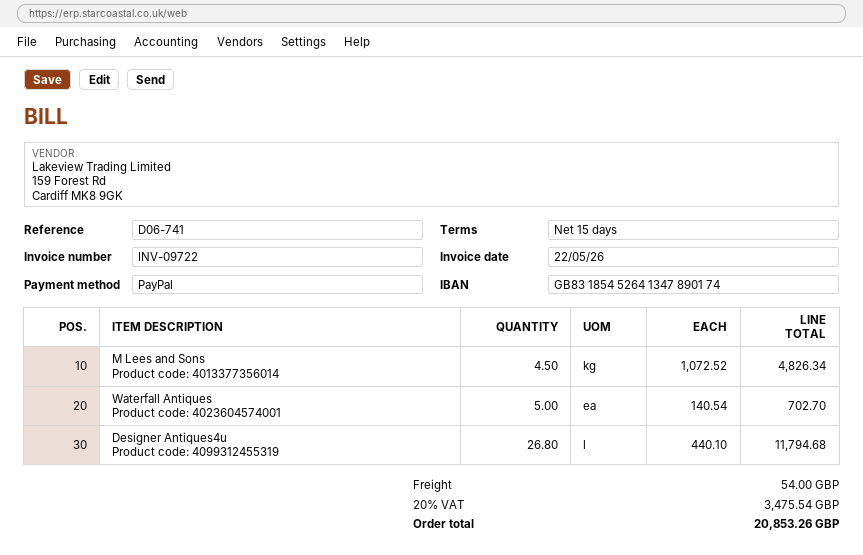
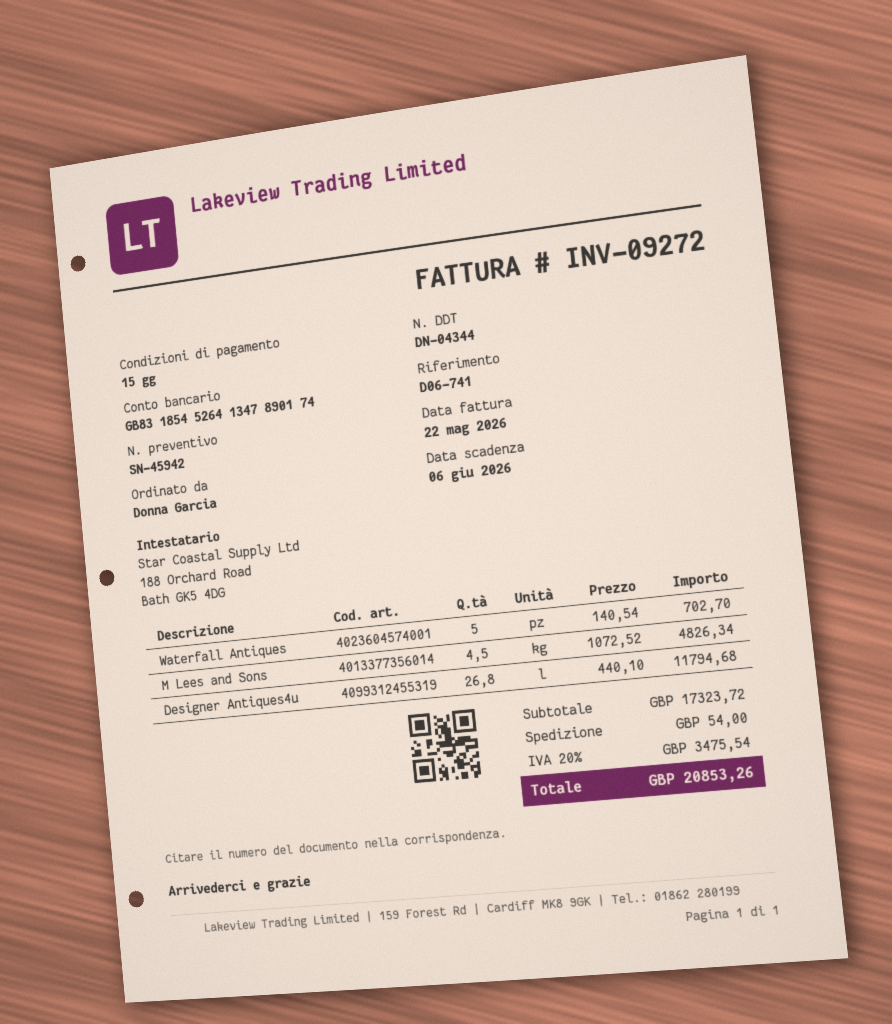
invoice number: INV-09722 -> INV-09272

